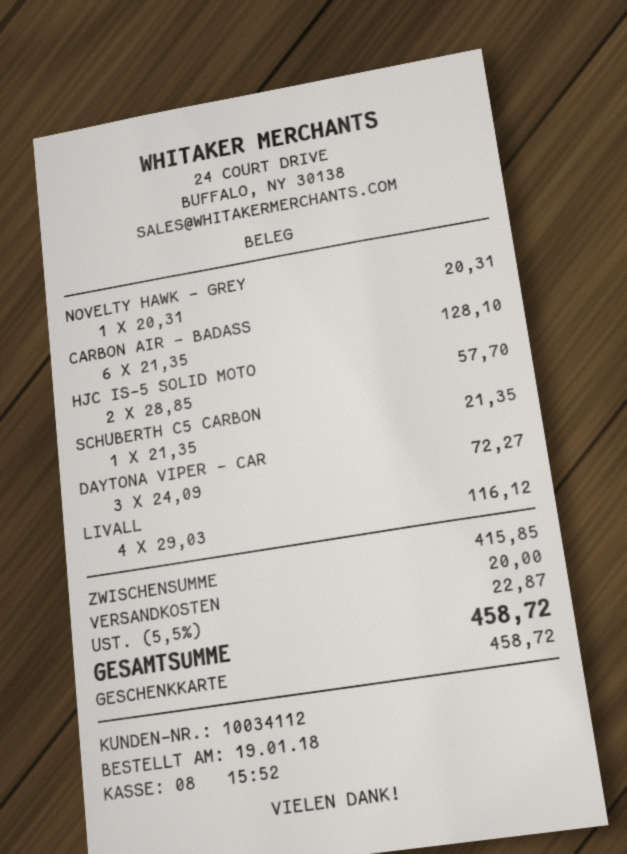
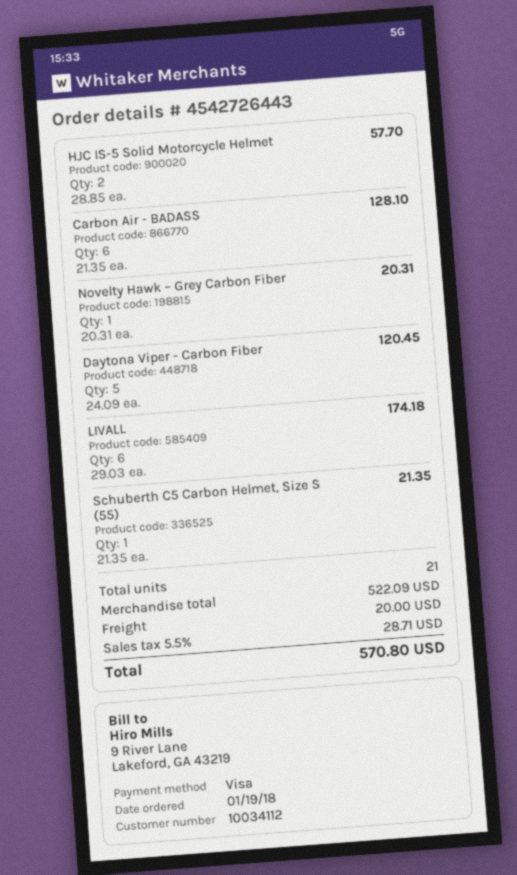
payment method: gift card -> Visa
DAYTONA VIPER - CAR: 3 x 24.09 = 72.27 -> 5 x 24.09 = 120.45
LIVALL: 4 x 29.03 = 116.12 -> 6 x 29.03 = 174.18
subtotal: 415.85 -> 522.09
tax: 5.5% = 22.87 -> 5.5% = 28.71
total: 458.72 -> 570.80

